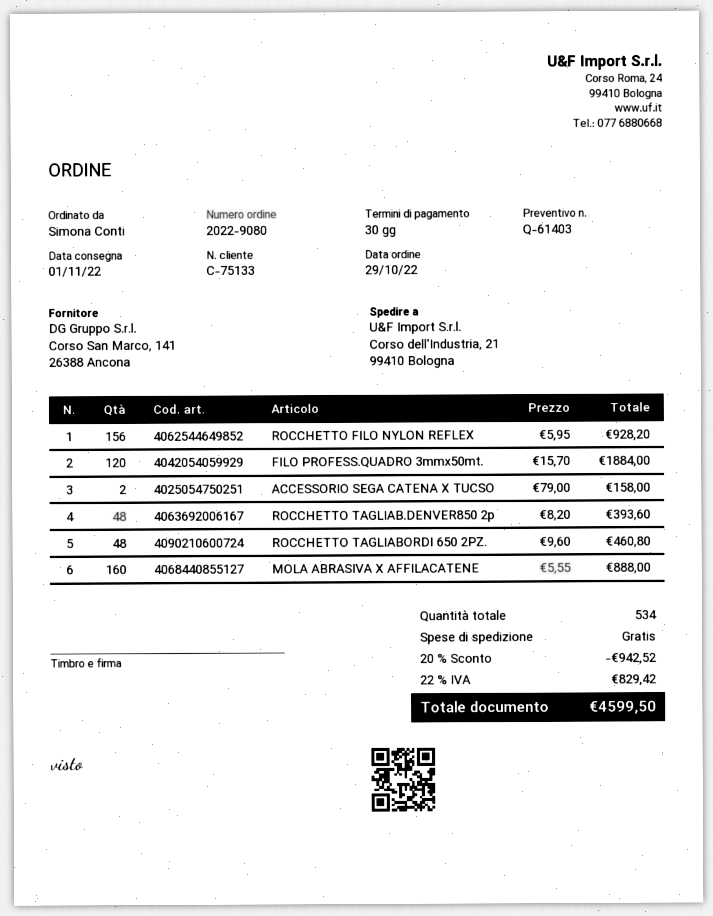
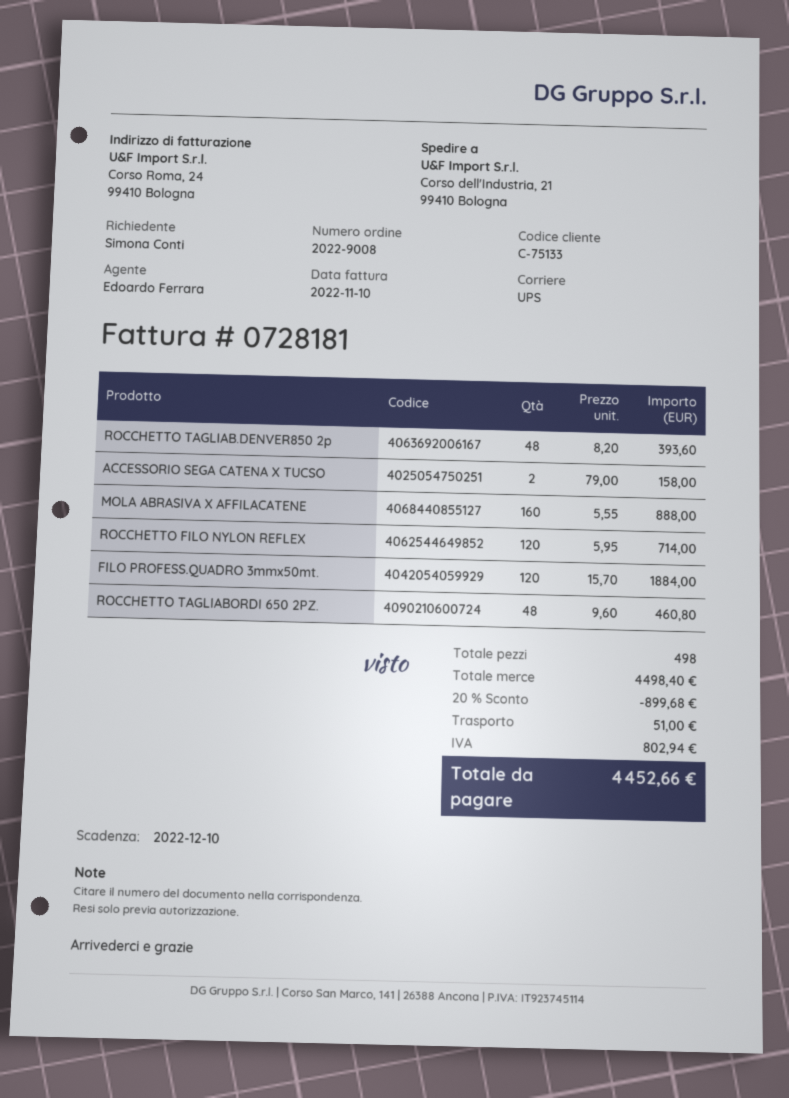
order number: 2022-9080 -> 2022-9008
ROCCHETTO FILO NYLON REFLEX: 156 x 5.95 = 928.20 -> 120 x 5.95 = 714.00
total quantity: 534 -> 498
discount: 20% = 942.52 -> 20% = 899.68
shipping: 0.00 -> 51.00
tax: 829.42 -> 802.94
total: 4599.50 -> 4452.66

